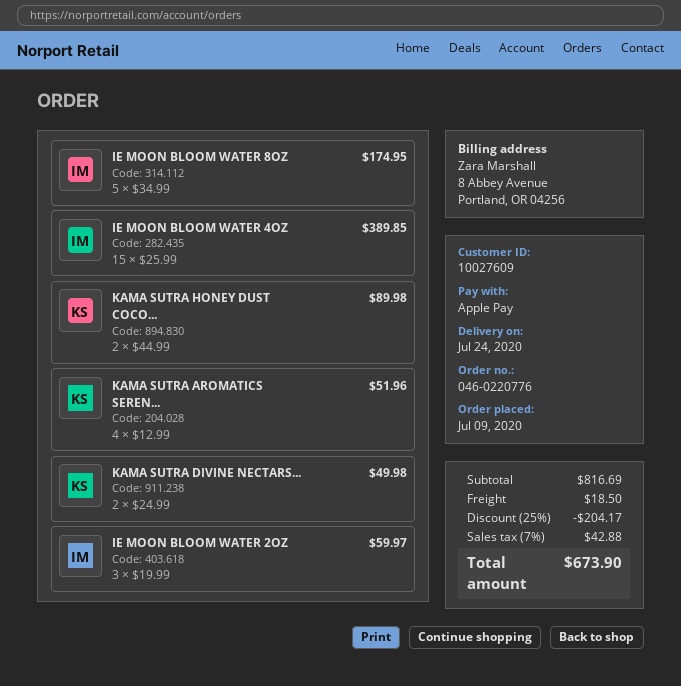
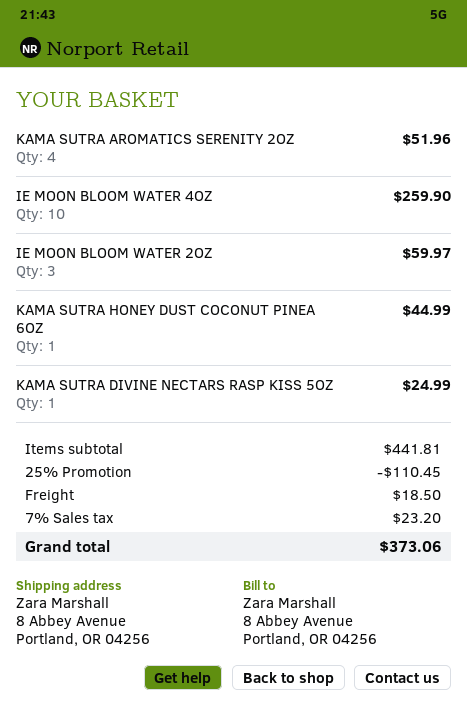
IE MOON BLOOM WATER 8OZ: 5 for 174.95 -> none
IE MOON BLOOM WATER 4OZ: 15 for 389.85 -> 10 for 259.90
KAMA SUTRA HONEY DUST COCO...: 2 for 89.98 -> 1 for 44.99
KAMA SUTRA DIVINE NECTARS...: 2 for 49.98 -> 1 for 24.99
subtotal: 816.69 -> 441.81
discount: 25% = 204.17 -> 25% = 110.45
tax: 7% = 42.88 -> 7% = 23.20
total: 673.90 -> 373.06

